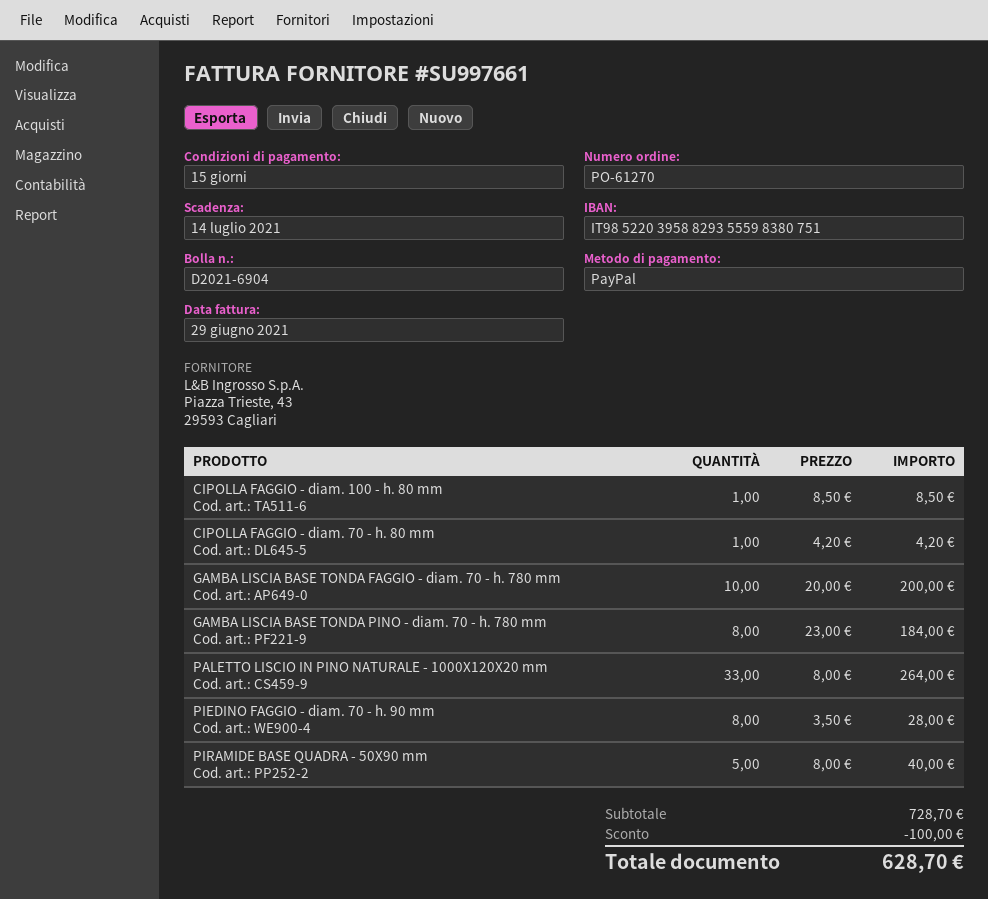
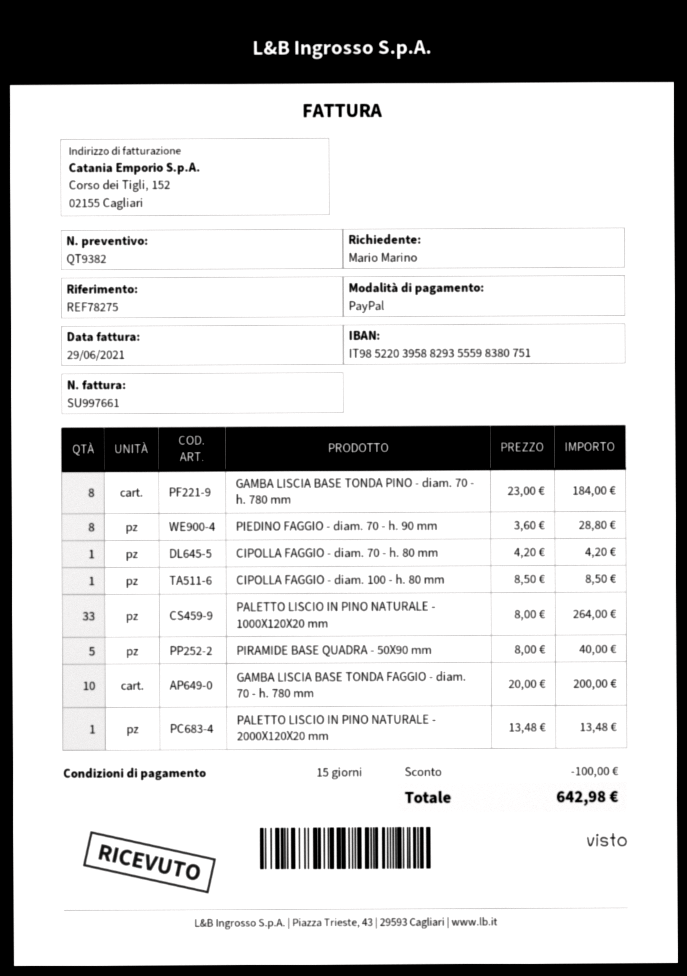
PIEDINO FAGGIO - diam. 70 - h. 90 mm: 8 x 3.50 = 28.00 -> 8 x 3.60 = 28.80
PALETTO LISCIO IN PINO NATURALE - 2000X120X20 mm: none -> 1 x 13.48 = 13.48
total: 628.70 -> 642.98

